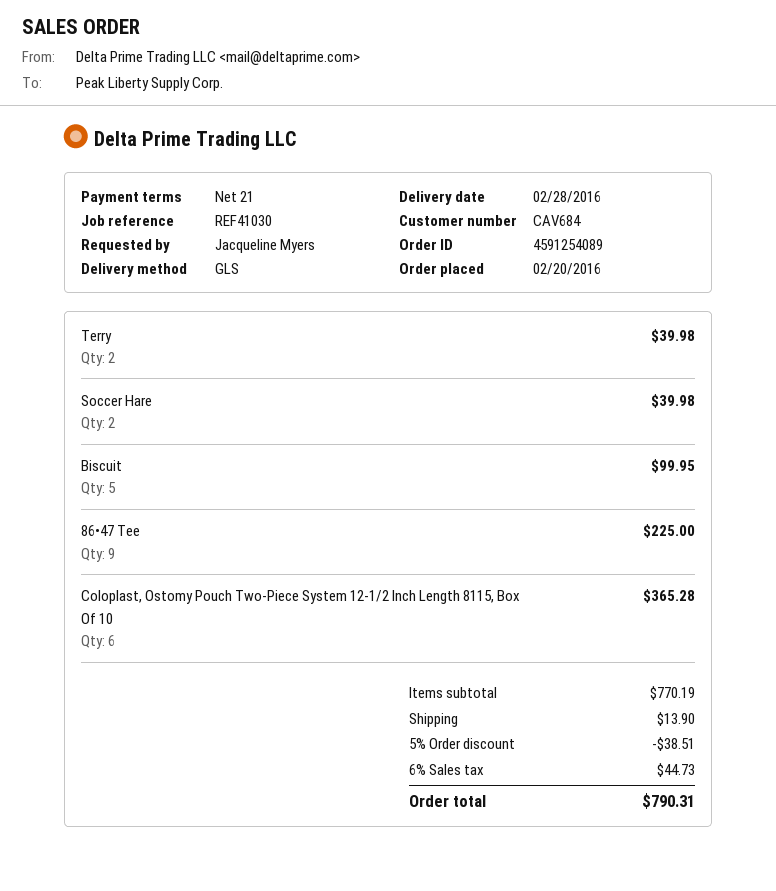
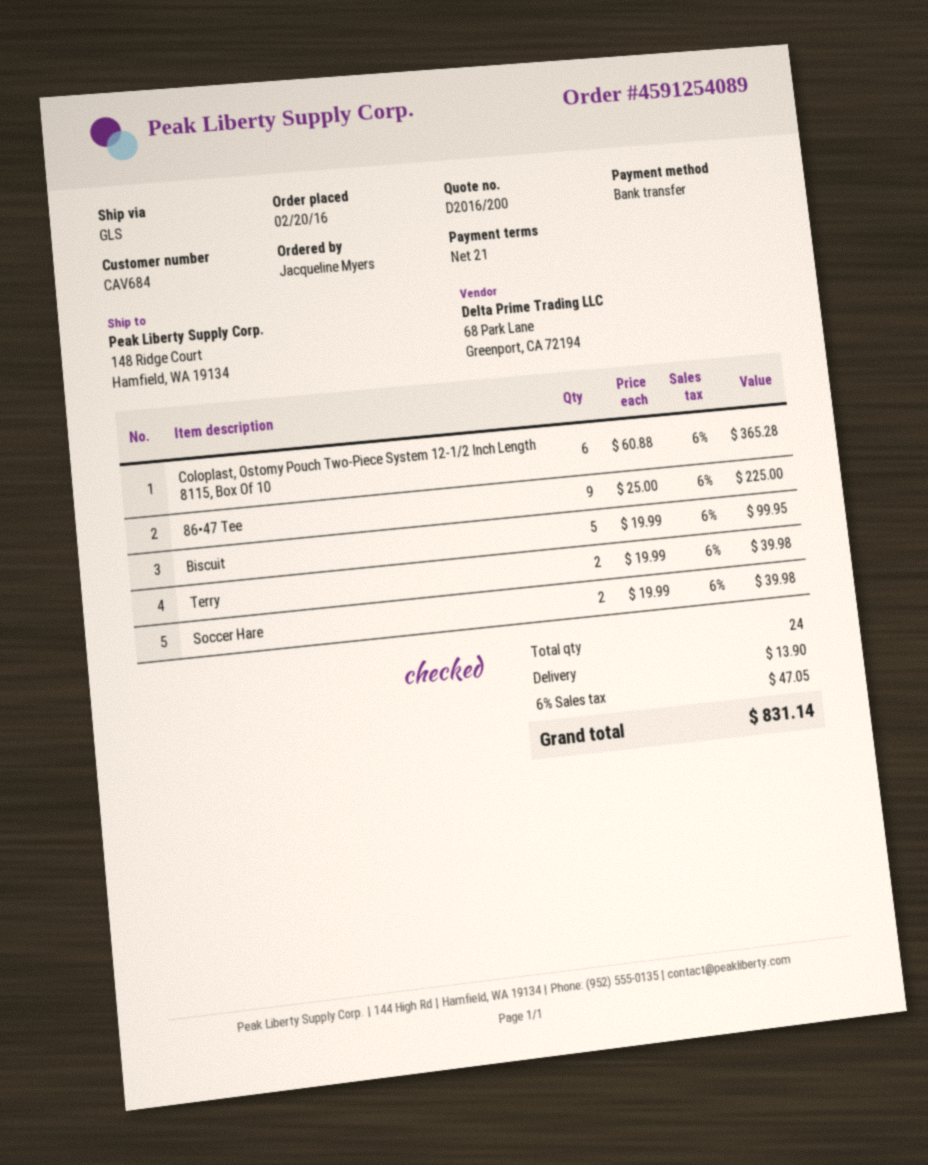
discount: 5% = 38.51 -> none
tax: 6% = 44.73 -> 6% = 47.05
total: 790.31 -> 831.14

